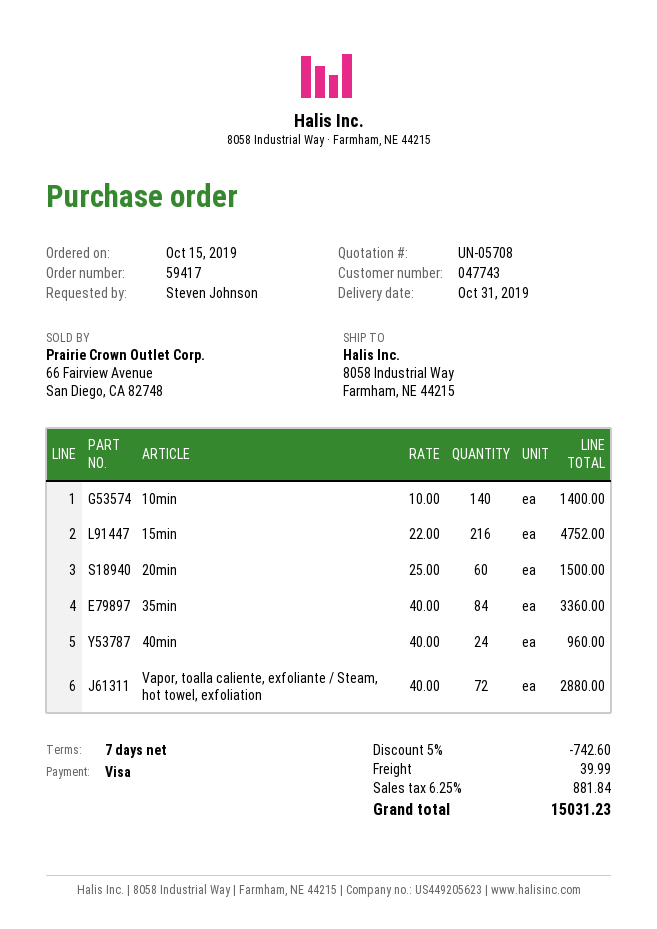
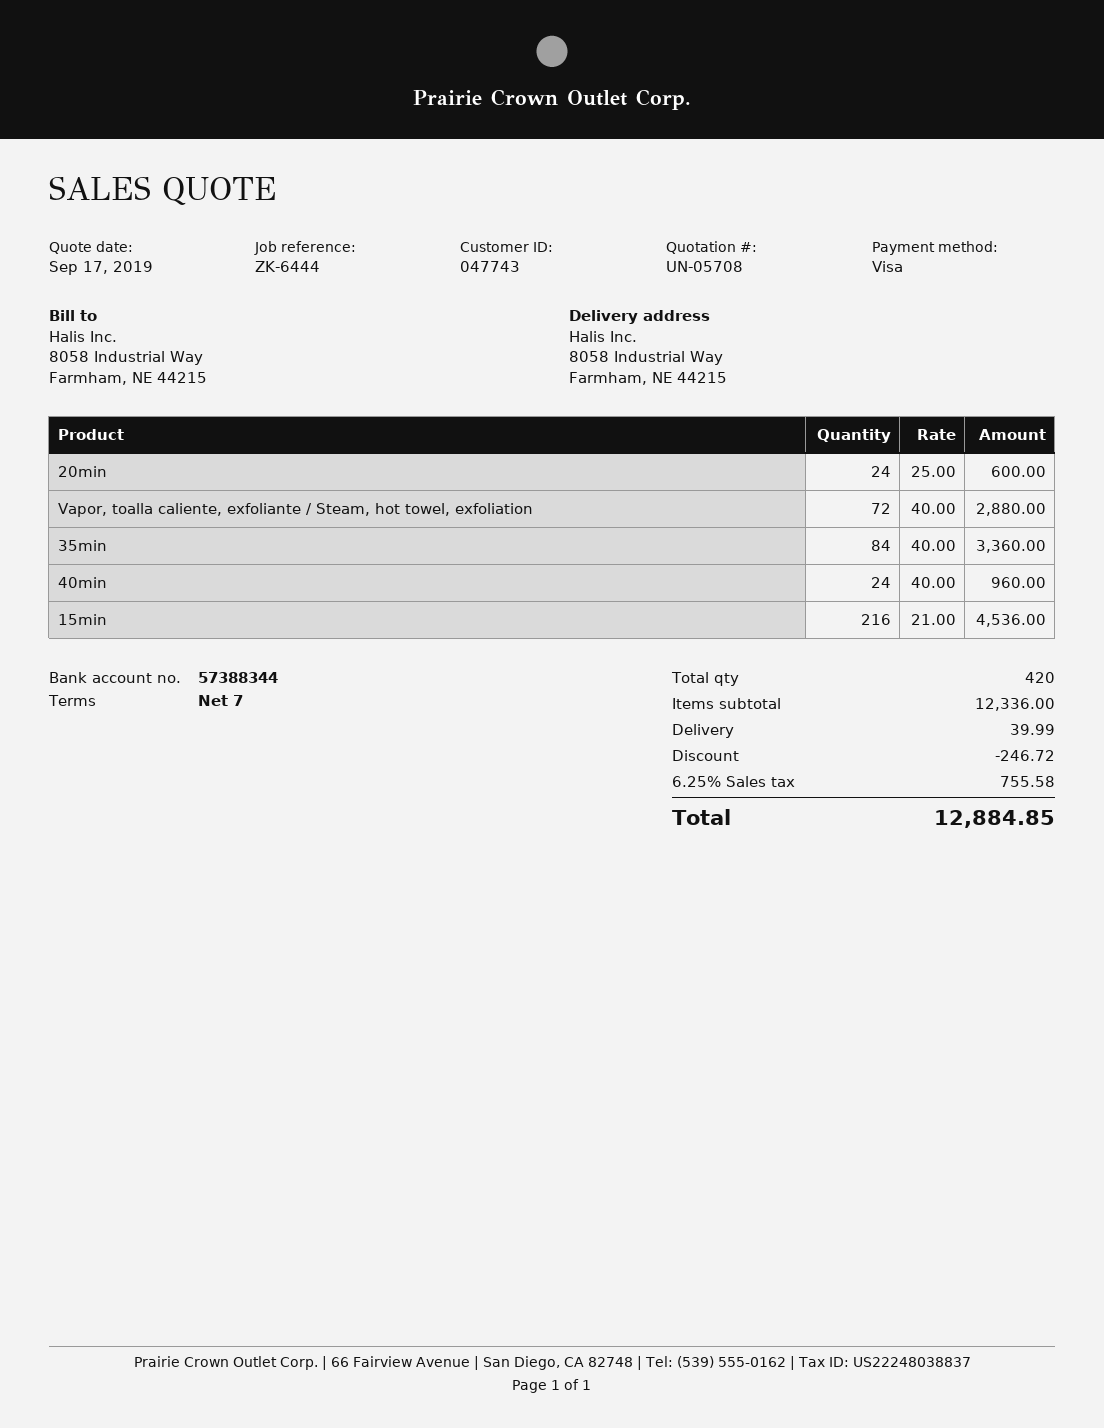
10min: 140 x 10.00 = 1400.00 -> none
15min: 216 x 22.00 = 4752.00 -> 216 x 21.00 = 4536.00
20min: 60 x 25.00 = 1500.00 -> 24 x 25.00 = 600.00
discount: 742.60 -> 246.72
tax: 6.25% = 881.84 -> 6.25% = 755.58
total: 15031.23 -> 12884.85

